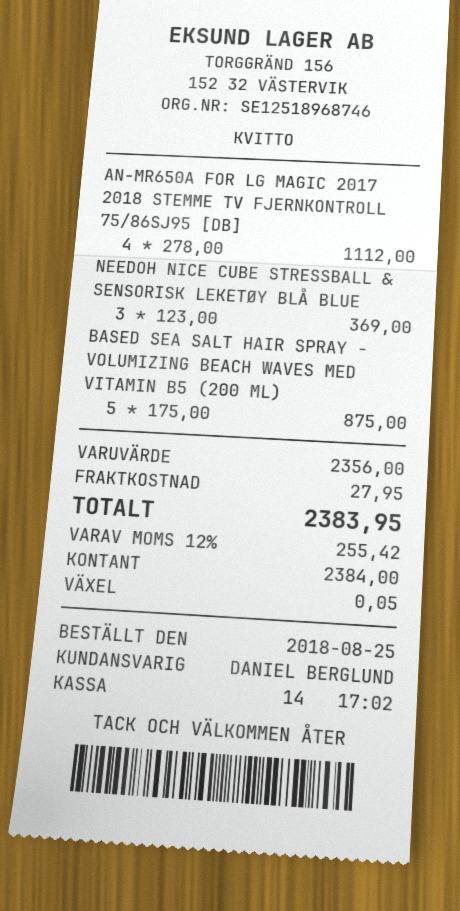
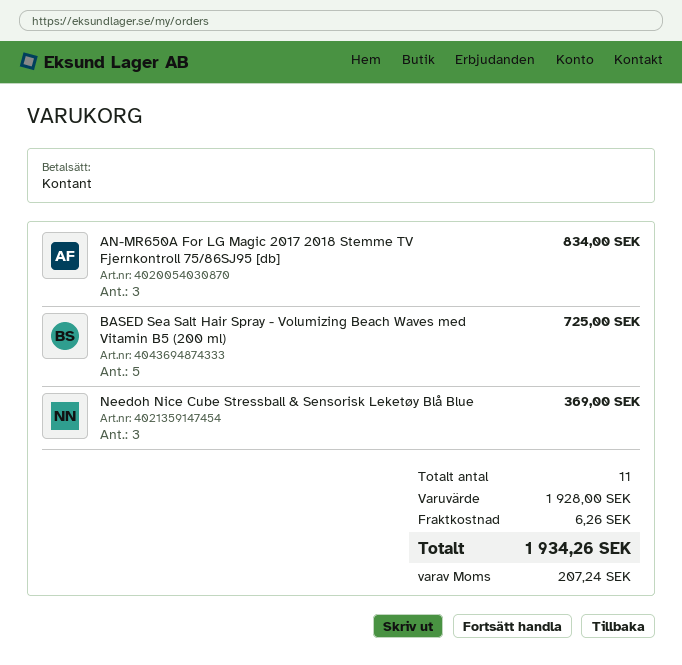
AN-MR650A FOR LG MAGIC 2017 2018 STEMME TV FJERNKONTROLL 75/86SJ95 [DB]: 4 for 1112.00 -> 3 for 834.00
BASED SEA SALT HAIR SPRAY - VOLUMIZING BEACH WAVES MED VITAMIN B5 (200 ML): 5 for 875.00 -> 5 for 725.00
subtotal: 2356.00 -> 1928.00
shipping: 27.95 -> 6.26
tax: 255.42 -> 207.24
total: 2383.95 -> 1934.26

